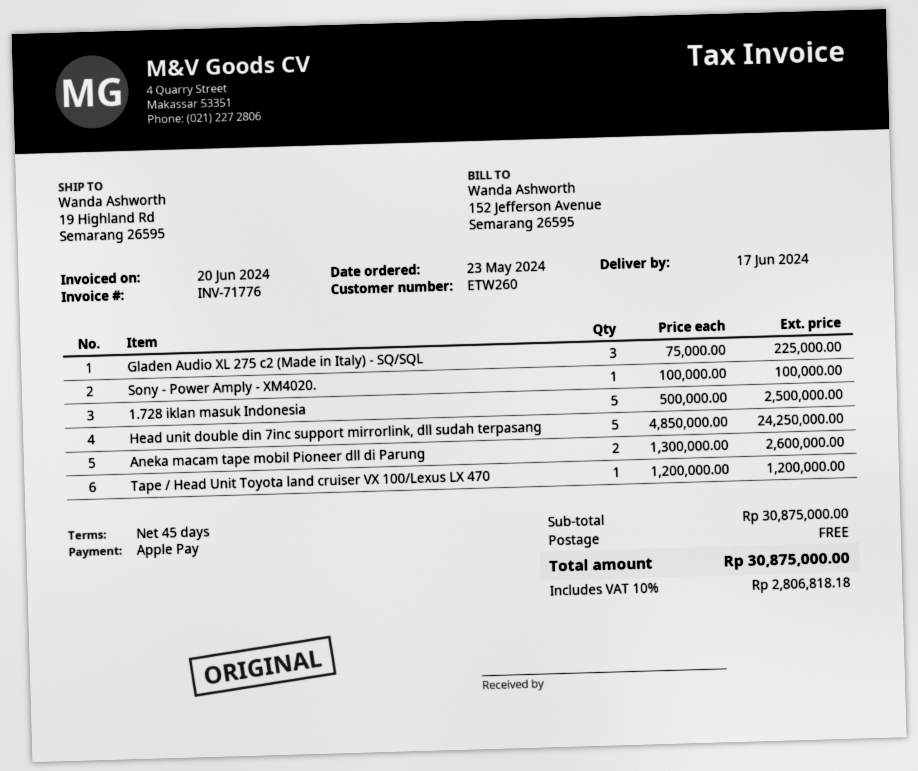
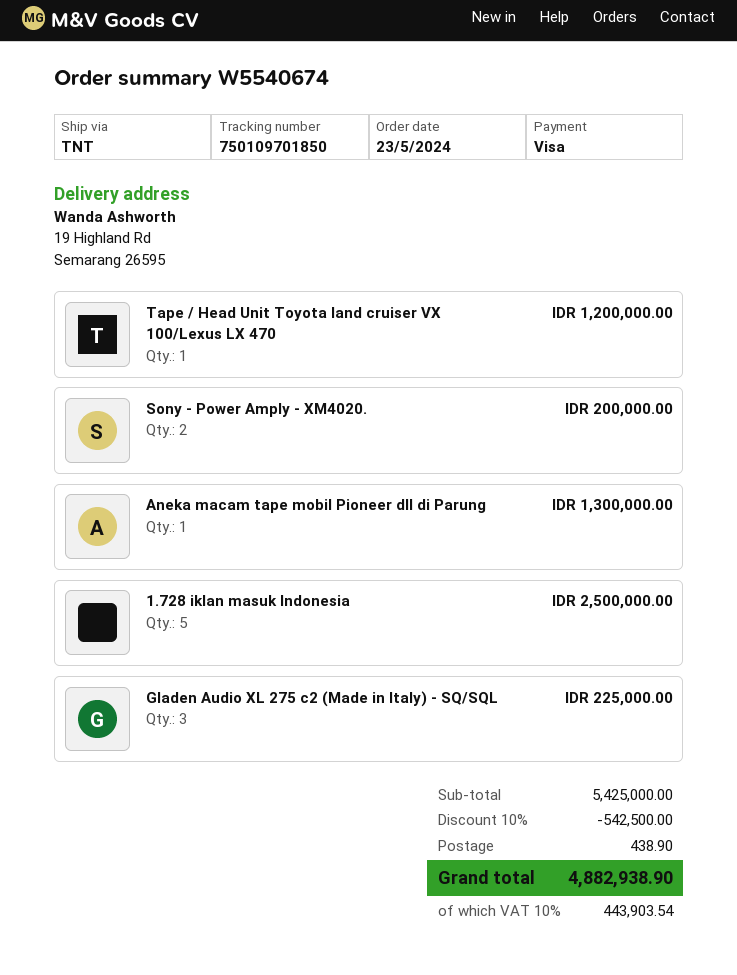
payment method: Apple Pay -> Visa
Sony - Power Amply - XM4020.: 1 for 100000.00 -> 2 for 200000.00
Head unit double din 7inc support mirrorlink, dll sudah terpasang: 5 for 24250000.00 -> none
Aneka macam tape mobil Pioneer dll di Parung: 2 for 2600000.00 -> 1 for 1300000.00
subtotal: 30875000.00 -> 5425000.00
discount: none -> 10% = 542500.00
shipping: 0.00 -> 438.90
tax: 10% = 2806818.18 -> 10% = 443903.54
total: 30875000.00 -> 4882938.90

